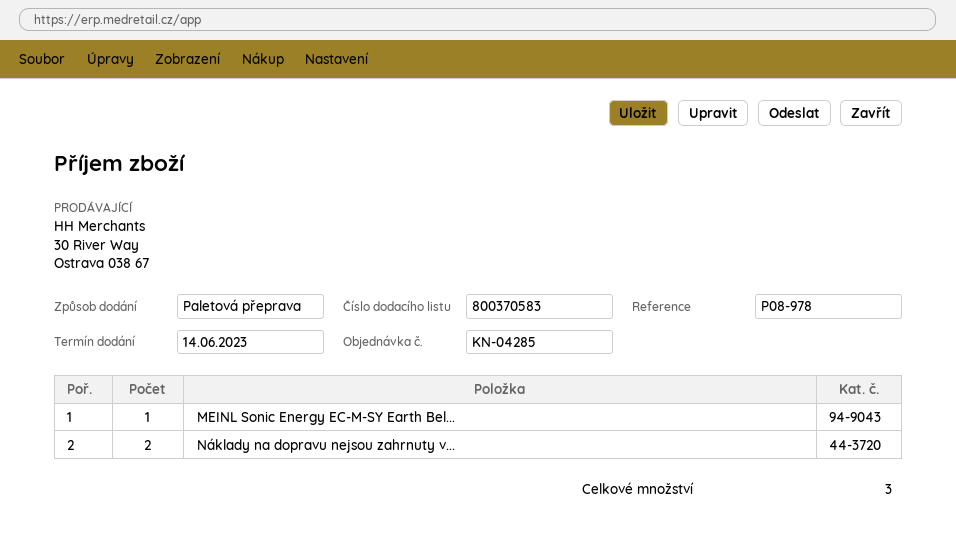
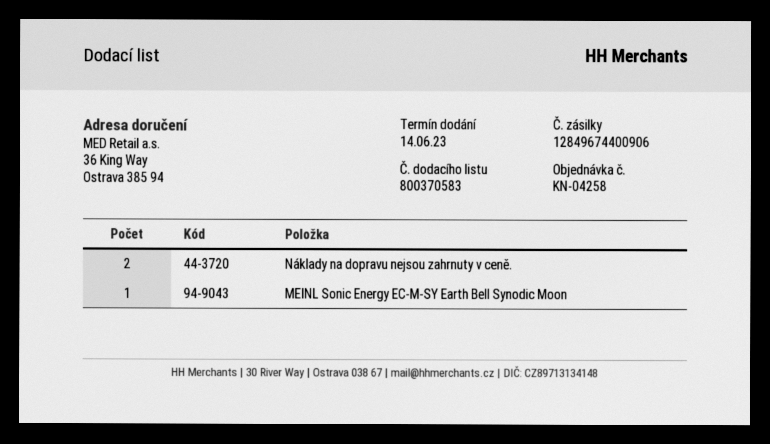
order number: KN-04285 -> KN-04258

